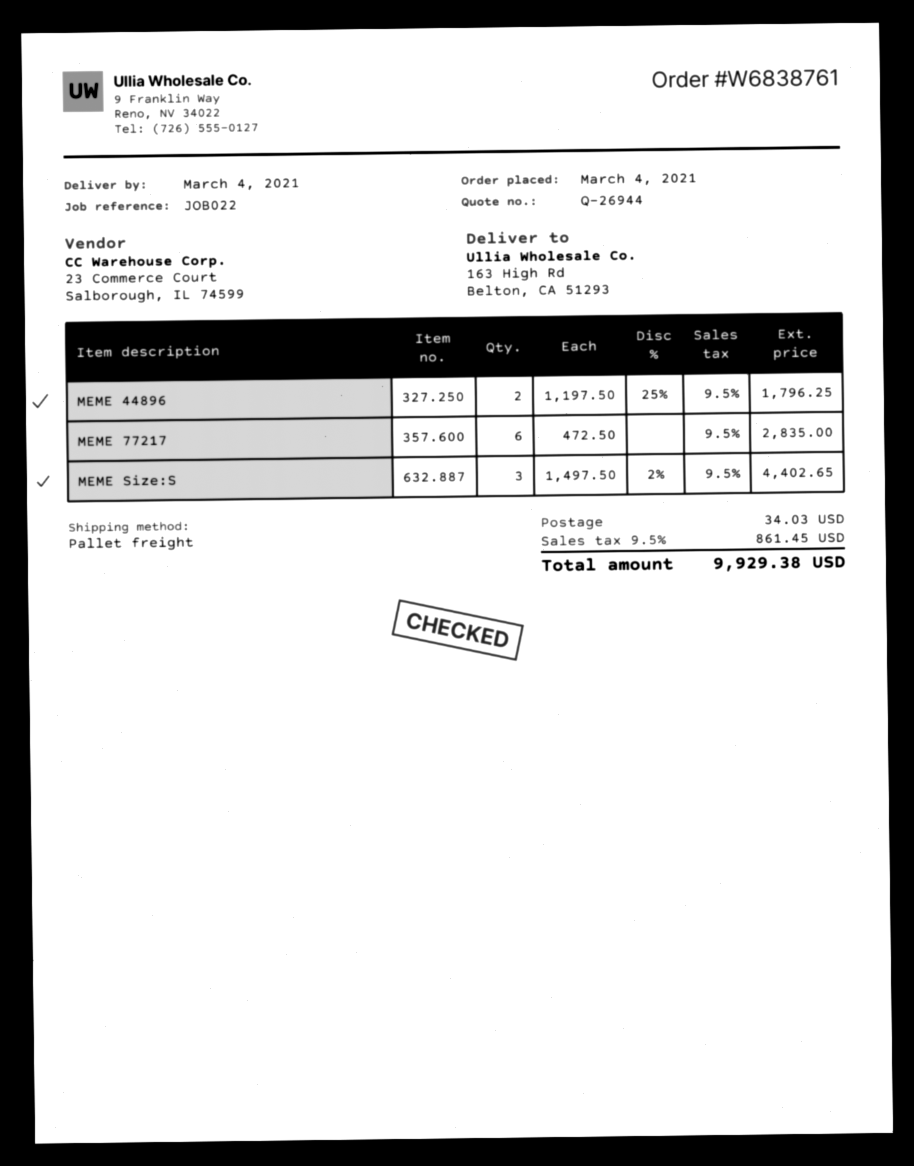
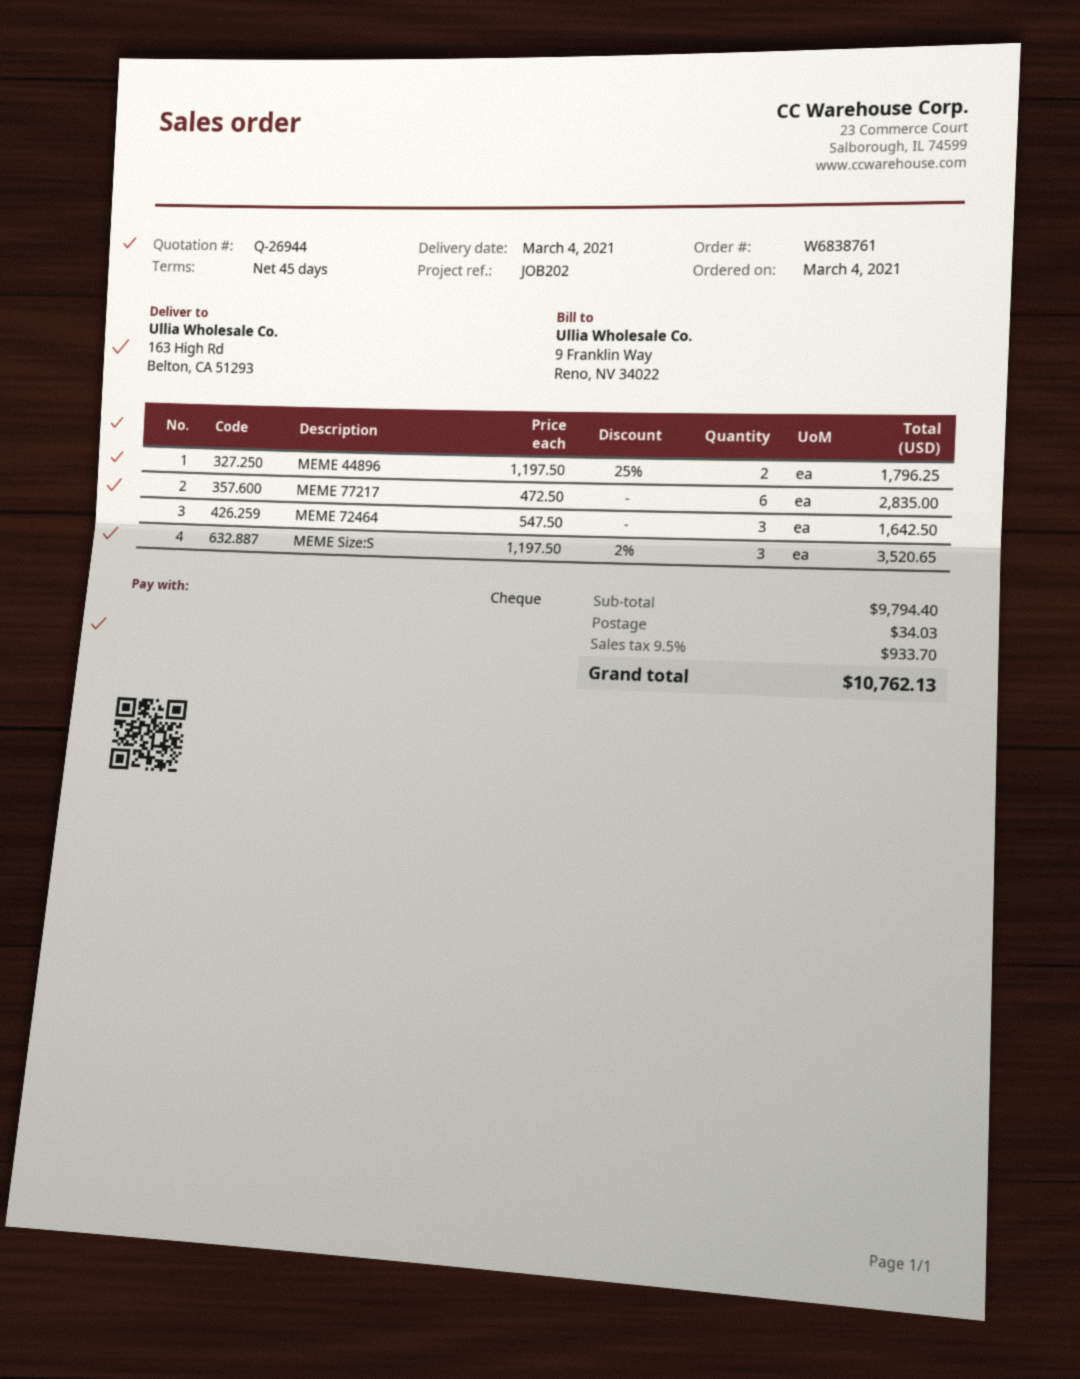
reference: JOB022 -> JOB202
MEME Size:S: 3 x 1497.50 - 2% = 4402.65 -> 3 x 1197.50 - 2% = 3520.65
MEME 72464: none -> 3 x 547.50 = 1642.50
tax: 9.5% = 861.45 -> 9.5% = 933.70
total: 9929.38 -> 10762.13

